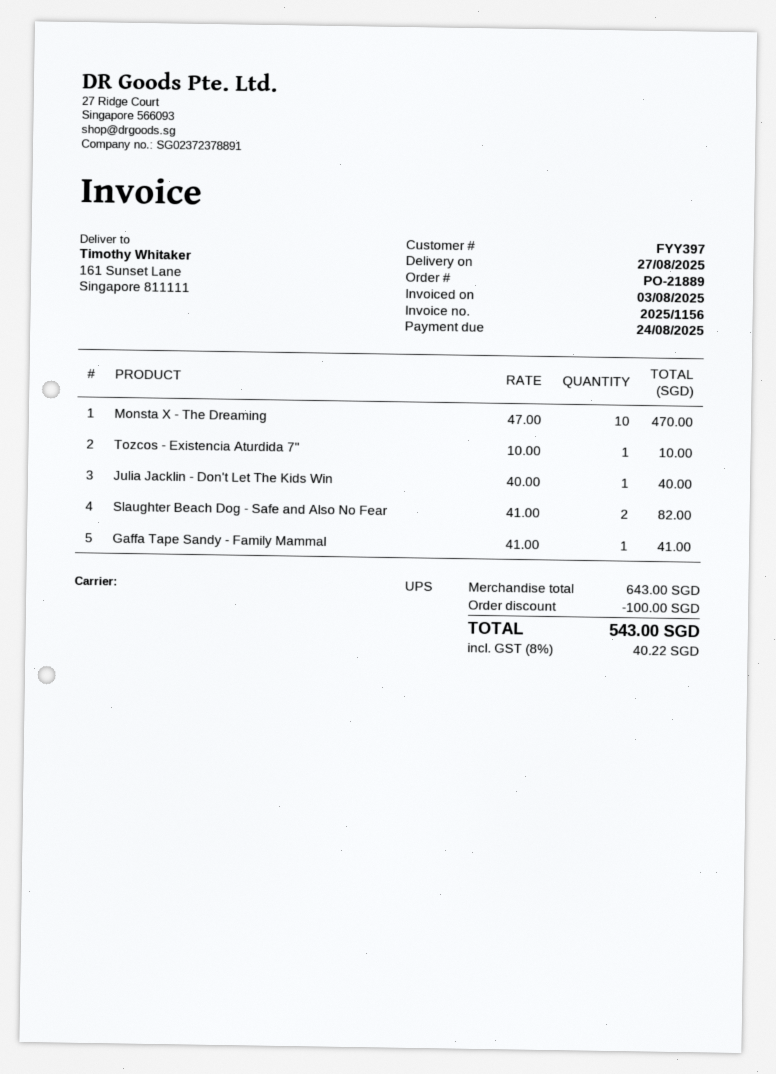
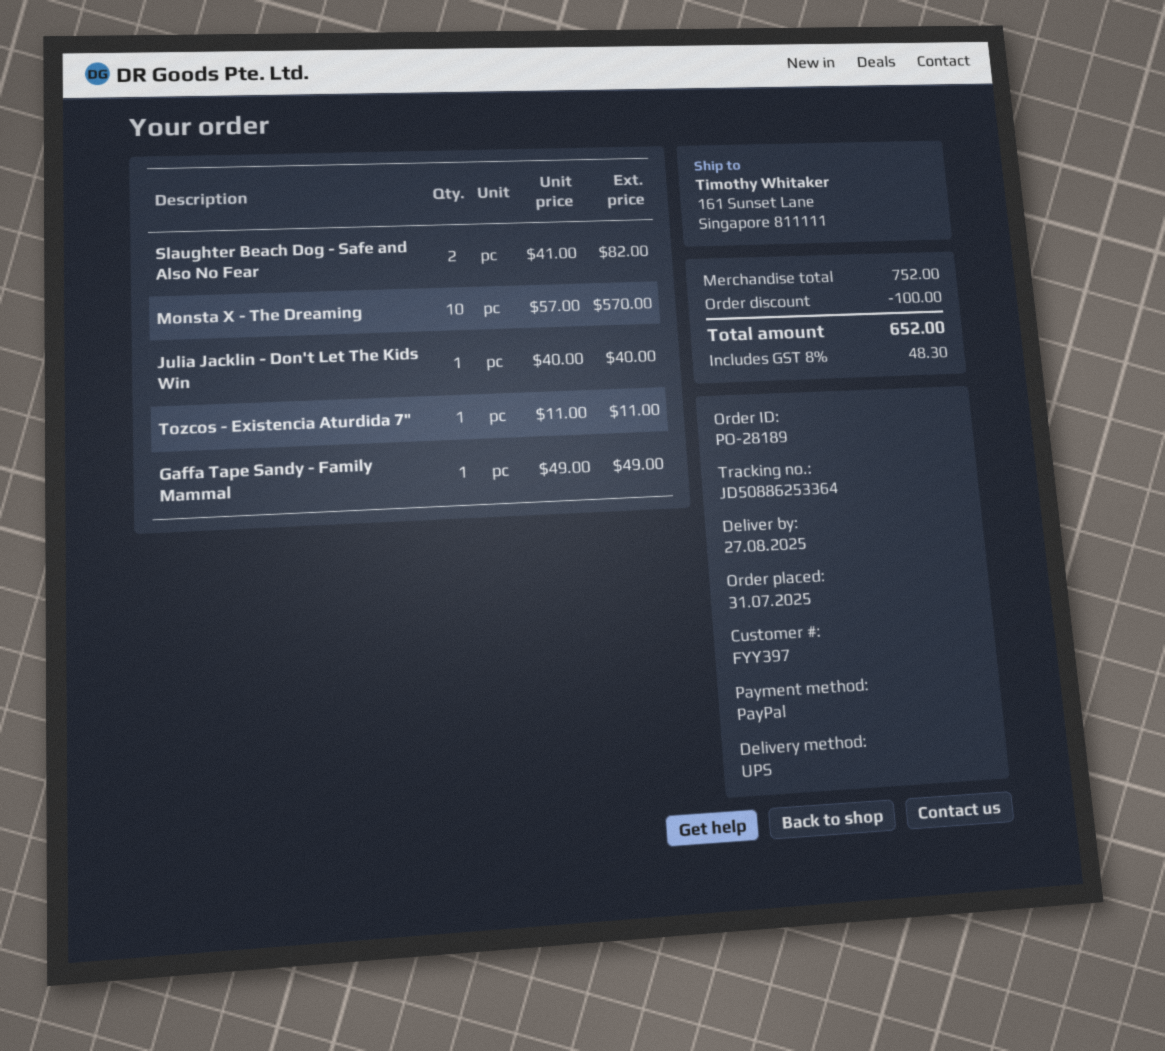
order number: PO-21889 -> PO-28189
Monsta X - The Dreaming: 10 x 47.00 = 470.00 -> 10 x 57.00 = 570.00
Tozcos - Existencia Aturdida 7": 1 x 10.00 = 10.00 -> 1 x 11.00 = 11.00
Gaffa Tape Sandy - Family Mammal: 1 x 41.00 = 41.00 -> 1 x 49.00 = 49.00
subtotal: 643.00 -> 752.00
tax: 8% = 40.22 -> 8% = 48.30
total: 543.00 -> 652.00

